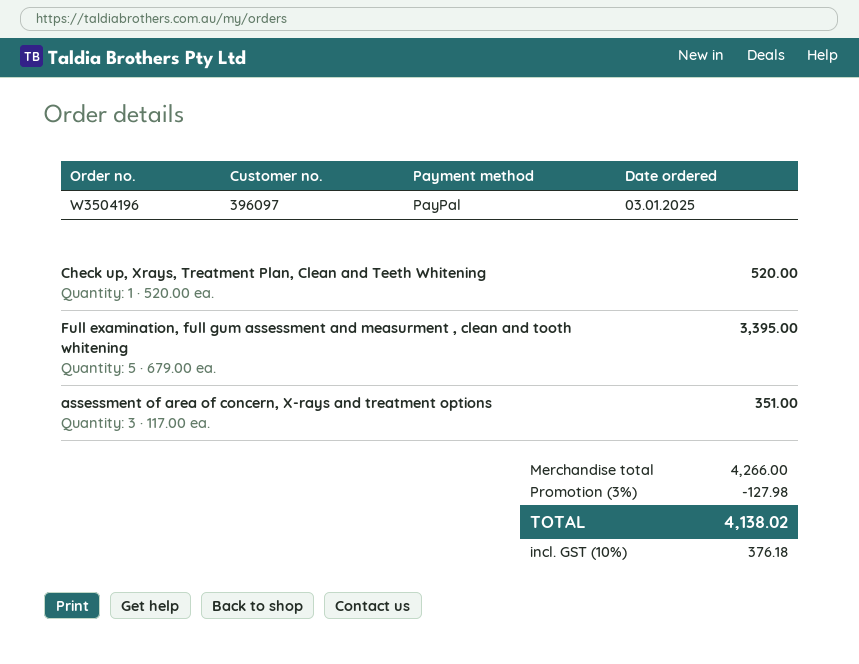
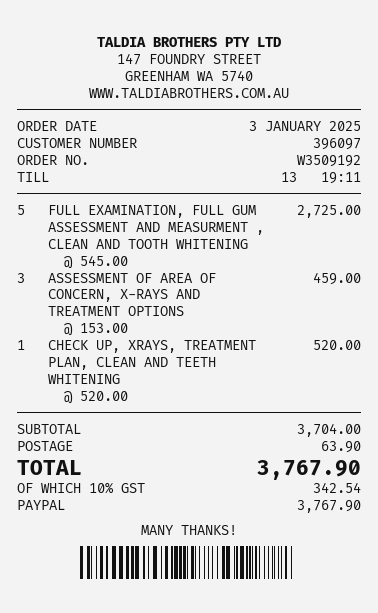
order number: W3504196 -> W3509192
Full examination, full gum assessment and measurment , clean and tooth whitening: 5 x 679.00 = 3395.00 -> 5 x 545.00 = 2725.00
assessment of area of concern, X-rays and treatment options: 3 x 117.00 = 351.00 -> 3 x 153.00 = 459.00
subtotal: 4266.00 -> 3704.00
discount: 3% = 127.98 -> none
shipping: none -> 63.90
tax: 10% = 376.18 -> 10% = 342.54
total: 4138.02 -> 3767.90

